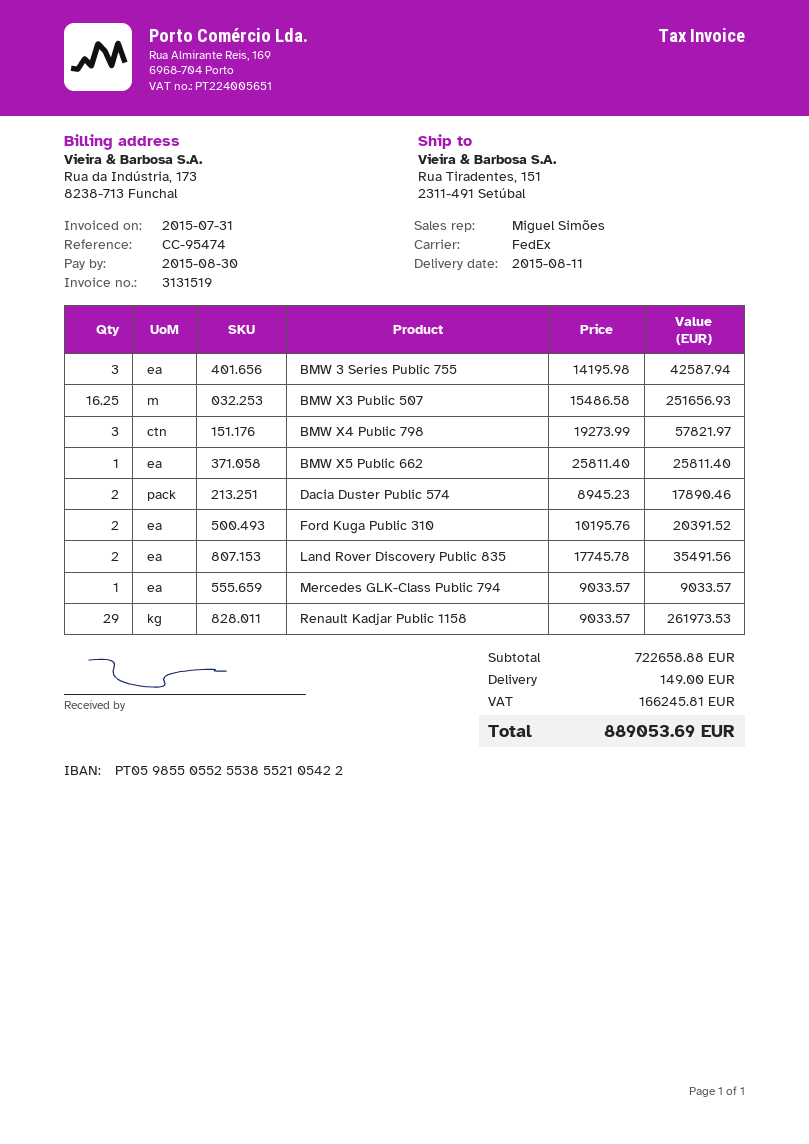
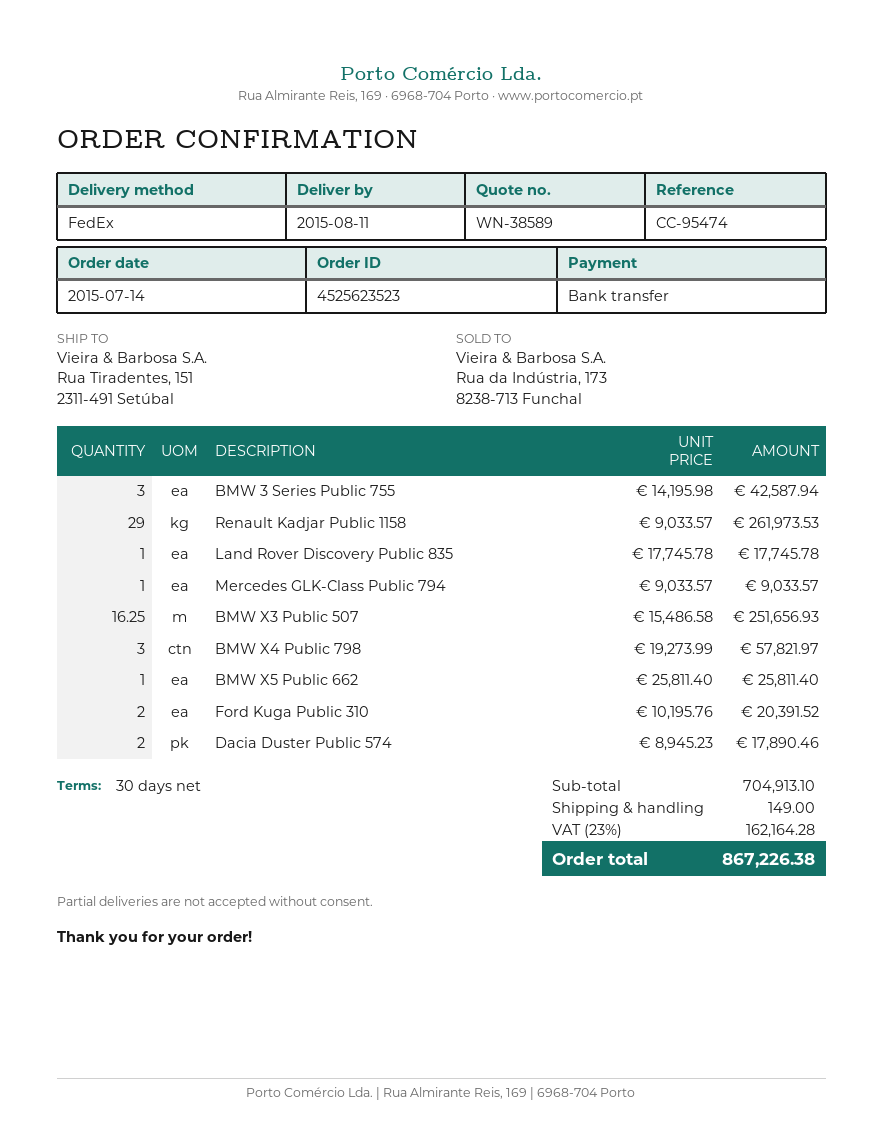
Land Rover Discovery Public 835: 2 x 17745.78 = 35491.56 -> 1 x 17745.78 = 17745.78
subtotal: 722658.88 -> 704913.10
tax: 166245.81 -> 162164.28
total: 889053.69 -> 867226.38

